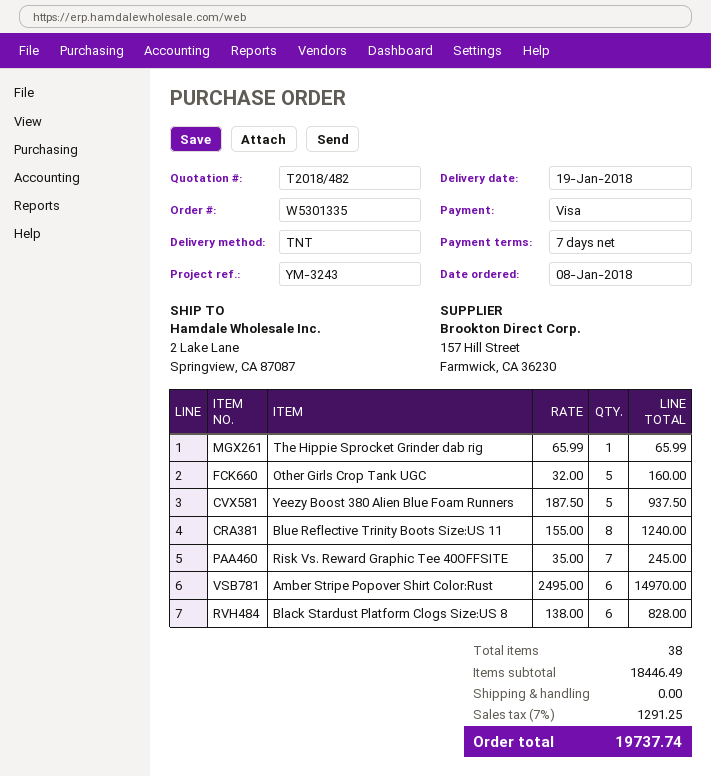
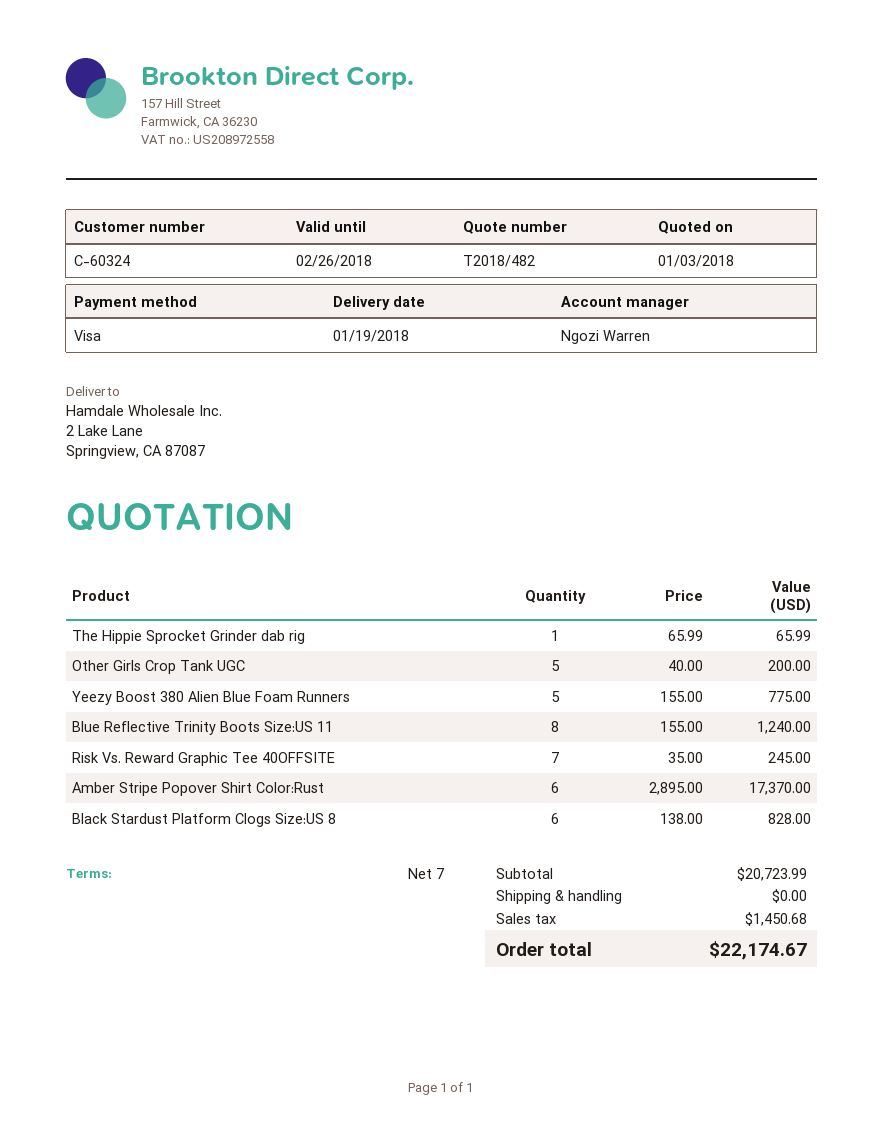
Other Girls Crop Tank UGC: 5 x 32.00 = 160.00 -> 5 x 40.00 = 200.00
Yeezy Boost 380 Alien Blue Foam Runners: 5 x 187.50 = 937.50 -> 5 x 155.00 = 775.00
Amber Stripe Popover Shirt Color:Rust: 6 x 2495.00 = 14970.00 -> 6 x 2895.00 = 17370.00
subtotal: 18446.49 -> 20723.99
tax: 1291.25 -> 1450.68
total: 19737.74 -> 22174.67

